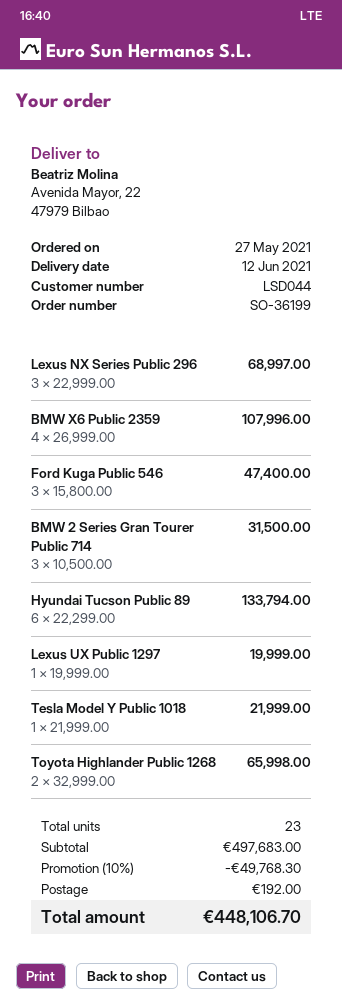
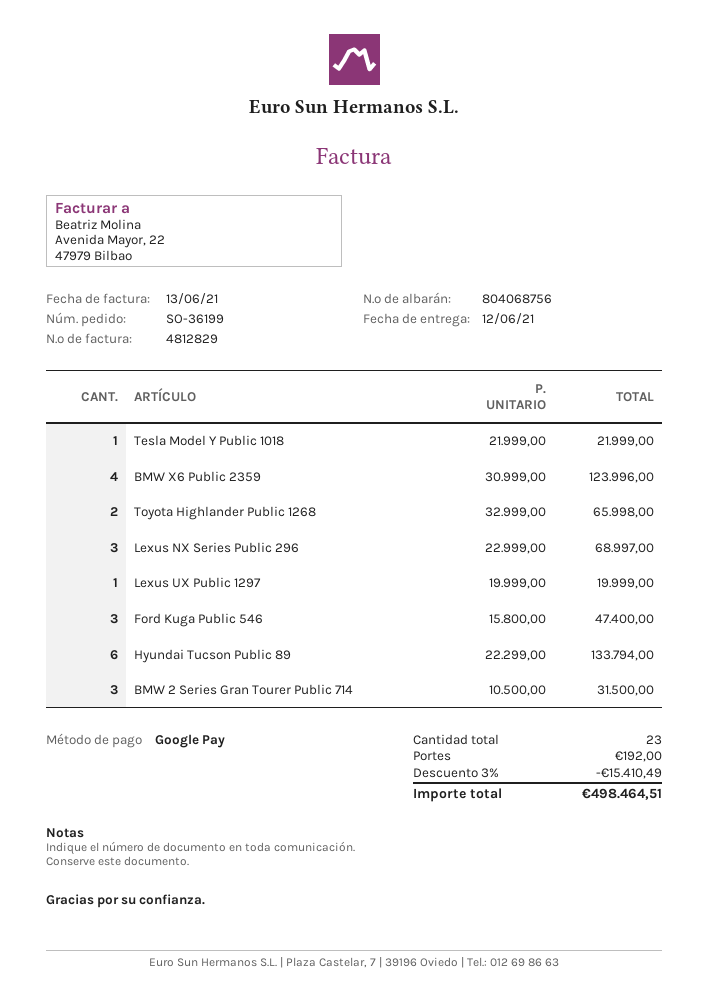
BMW X6 Public 2359: 4 x 26999.00 = 107996.00 -> 4 x 30999.00 = 123996.00
discount: 10% = 49768.30 -> 3% = 15410.49
total: 448106.70 -> 498464.51

